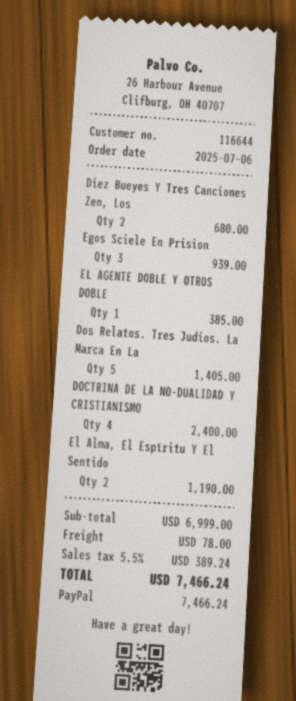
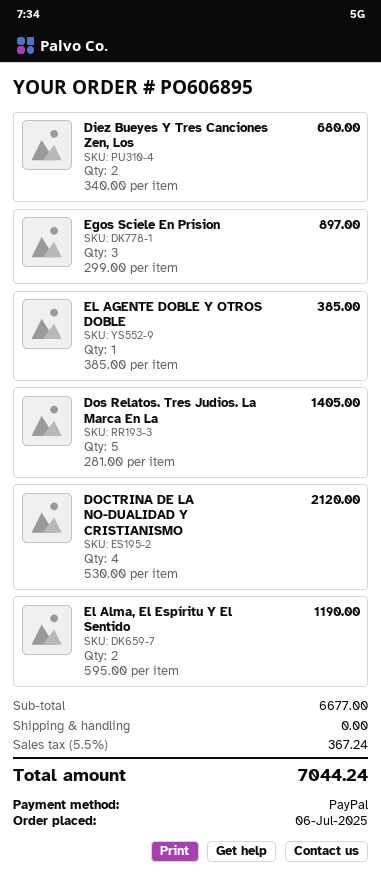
Egos Sciele En Prision: 3 for 939.00 -> 3 for 897.00
DOCTRINA DE LA NO-DUALIDAD Y CRISTIANISMO: 4 for 2400.00 -> 4 for 2120.00
subtotal: 6999.00 -> 6677.00
shipping: 78.00 -> 0.00
tax: 5.5% = 389.24 -> 5.5% = 367.24
total: 7466.24 -> 7044.24

